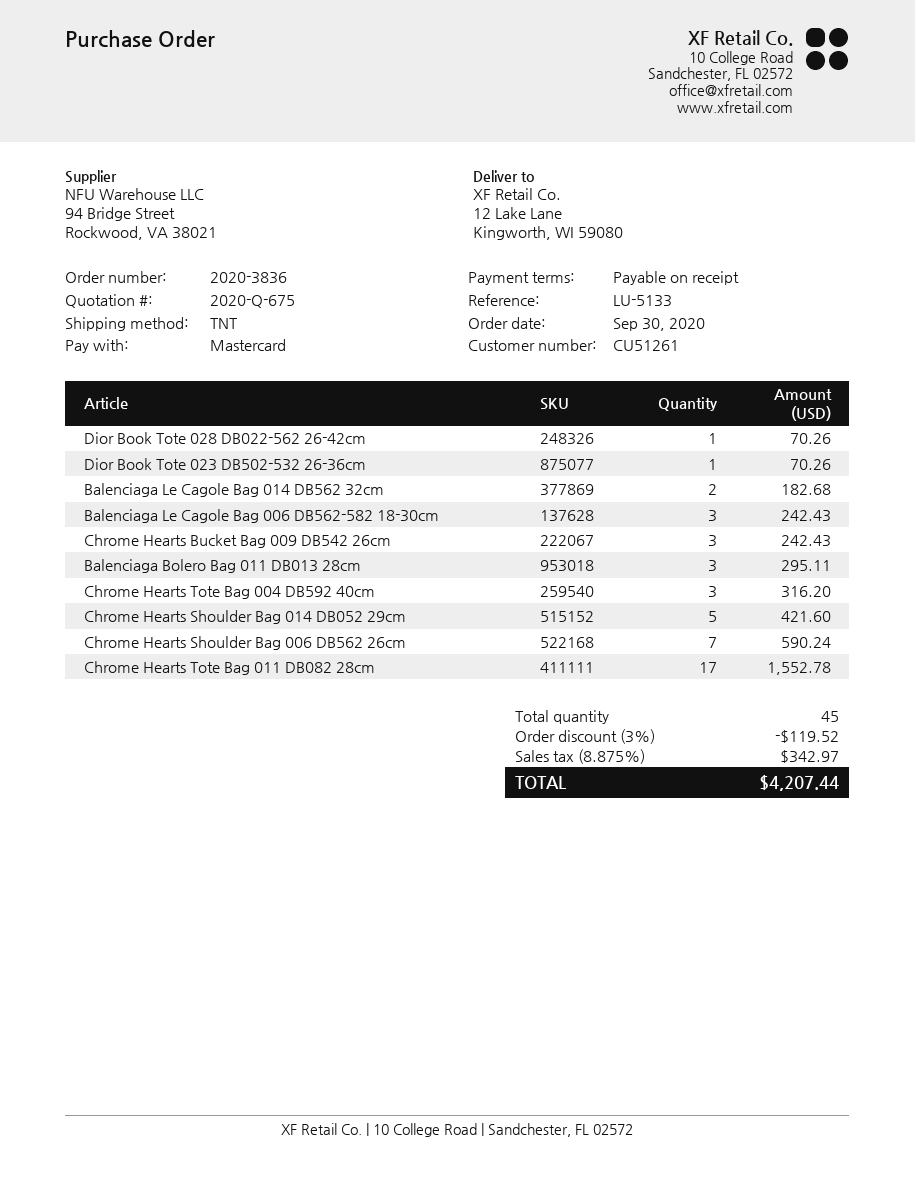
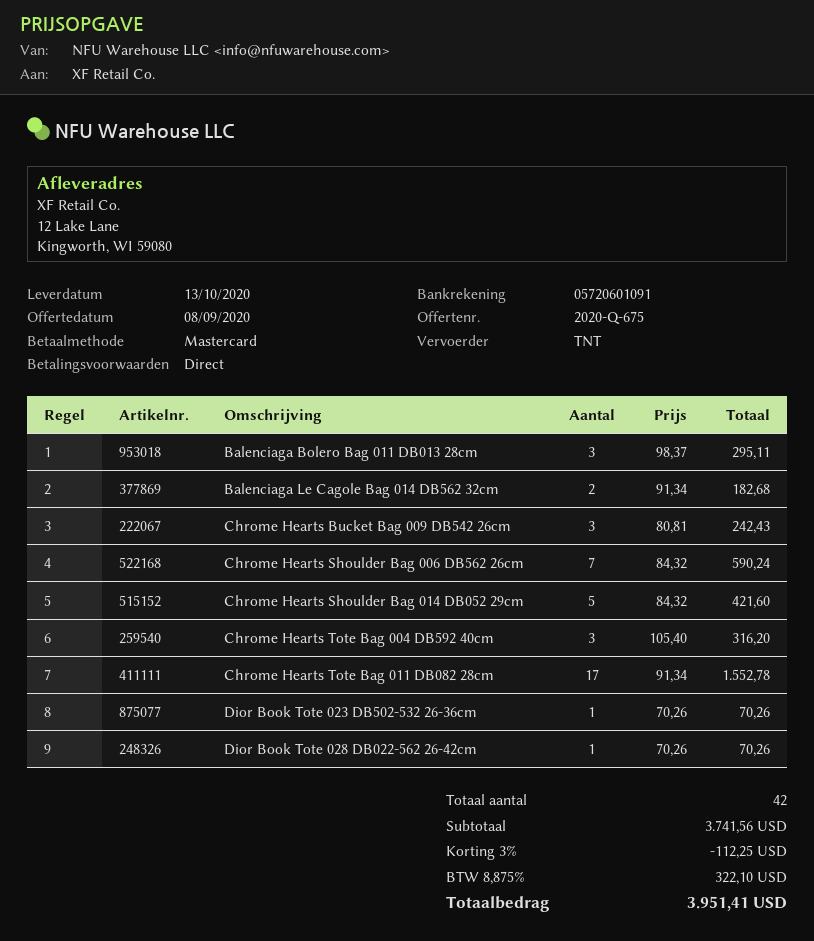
Balenciaga Le Cagole Bag 006 DB562-582 18-30cm: 3 for 242.43 -> none
total quantity: 45 -> 42
discount: 3% = 119.52 -> 3% = 112.25
tax: 8.875% = 342.97 -> 8.875% = 322.10
total: 4207.44 -> 3951.41

